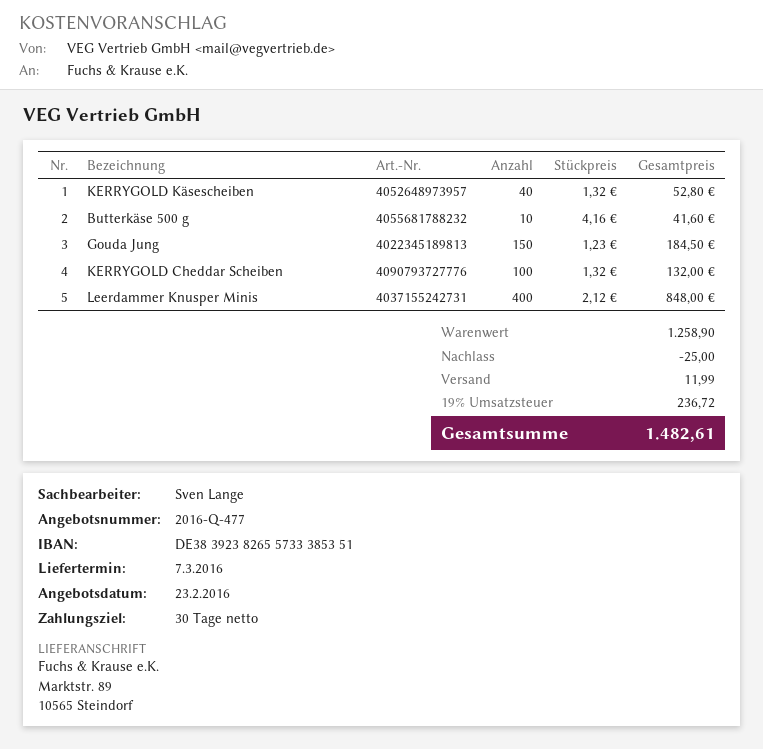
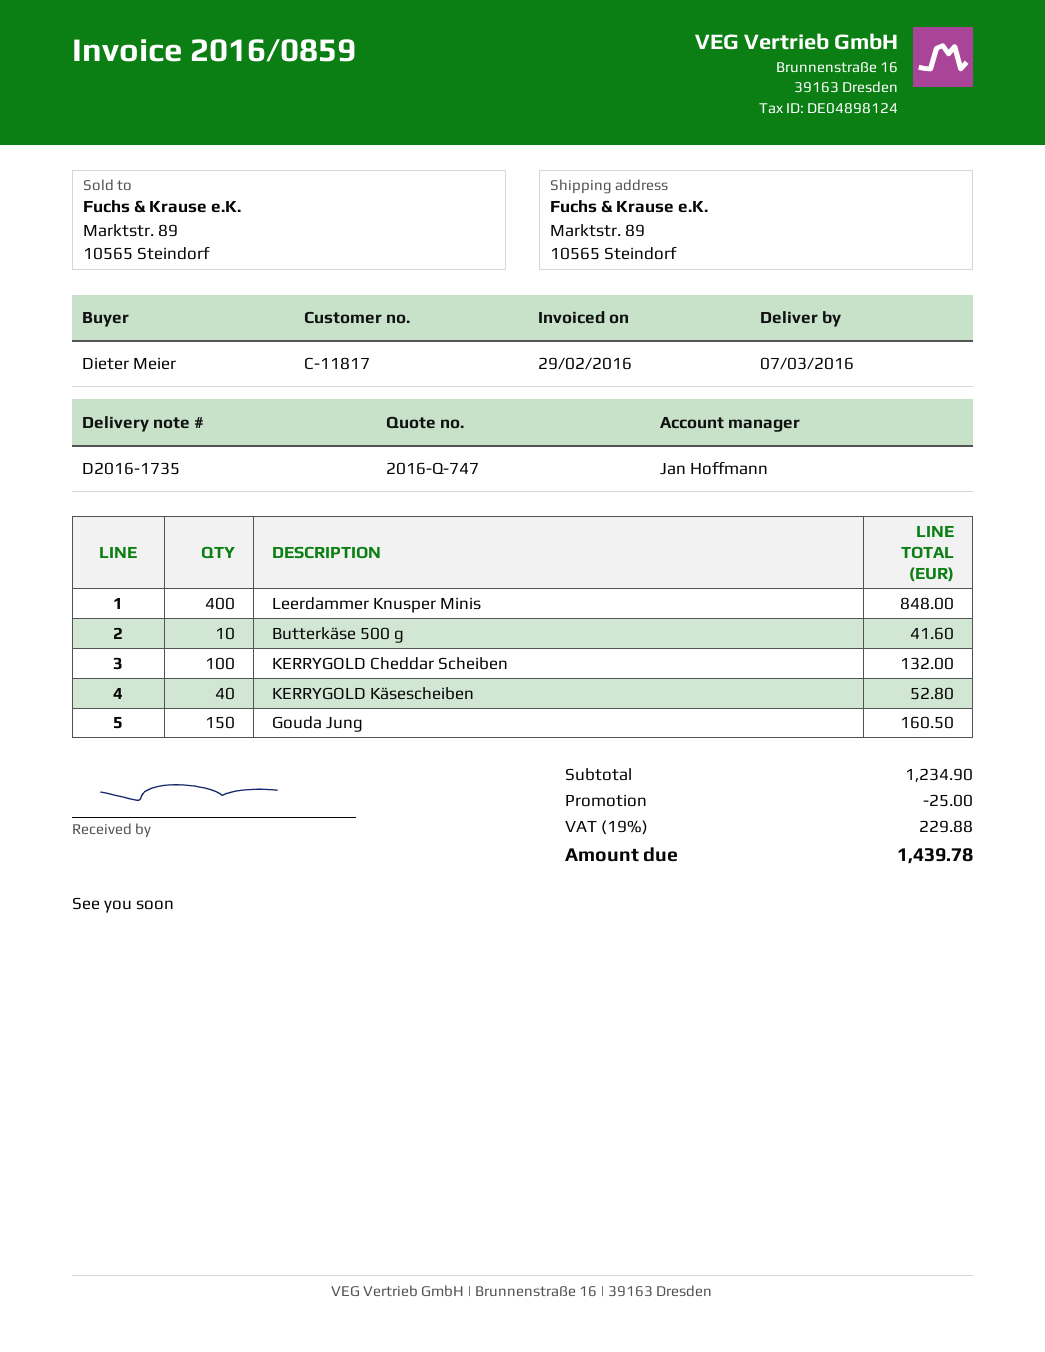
quote number: 2016-Q-477 -> 2016-Q-747
sales rep: Sven Lange -> Jan Hoffmann
Gouda Jung: 150 for 184.50 -> 150 for 160.50
subtotal: 1258.90 -> 1234.90
shipping: 11.99 -> none
tax: 19% = 236.72 -> 19% = 229.88
total: 1482.61 -> 1439.78

